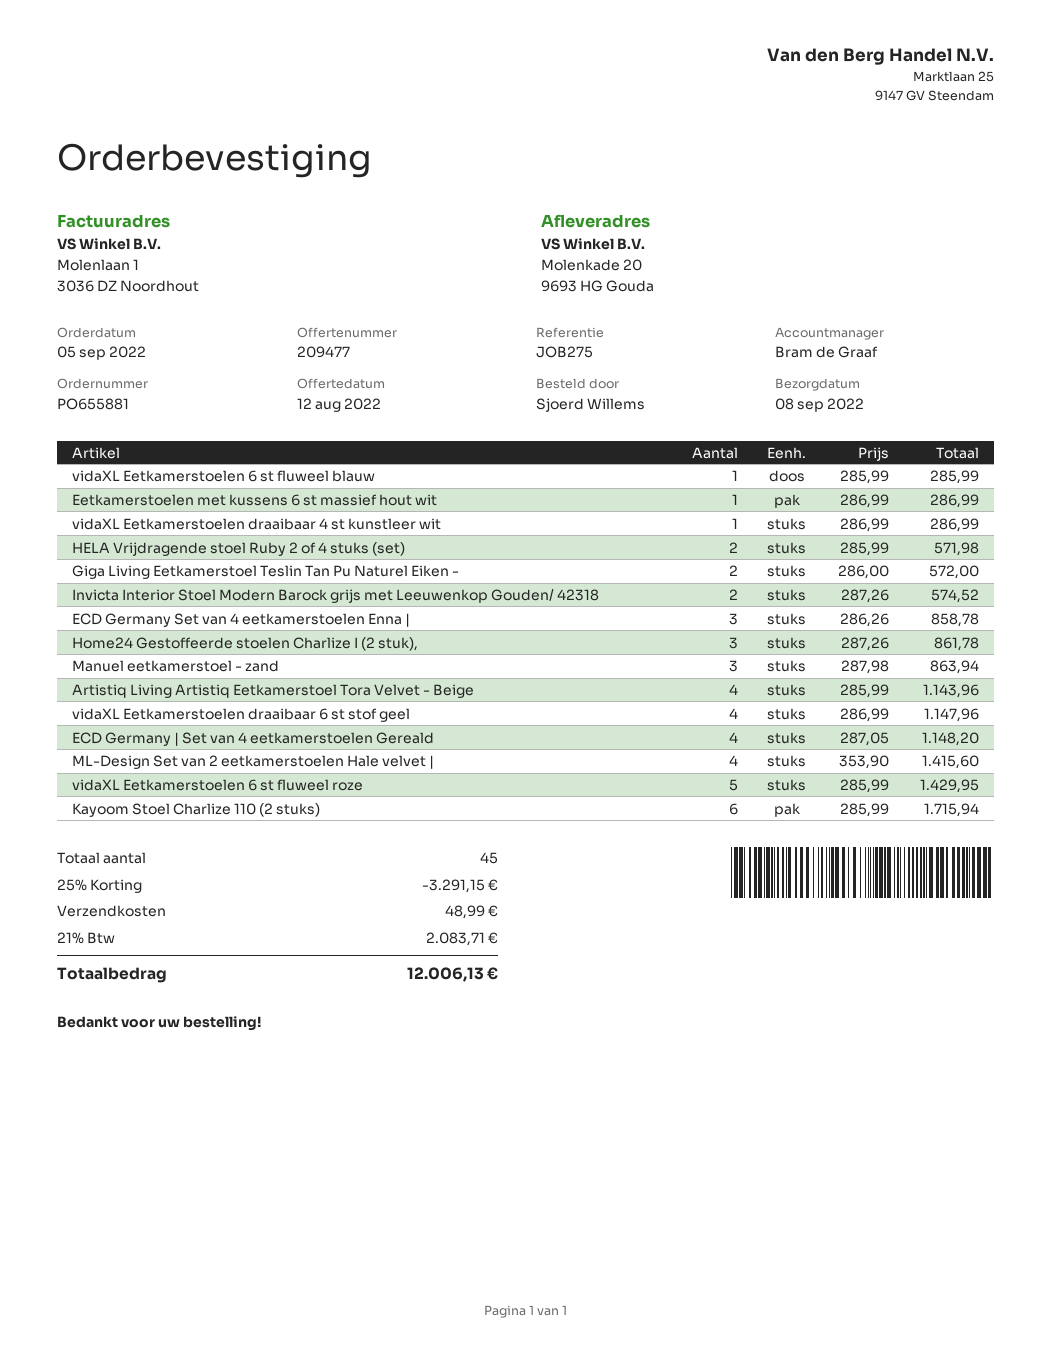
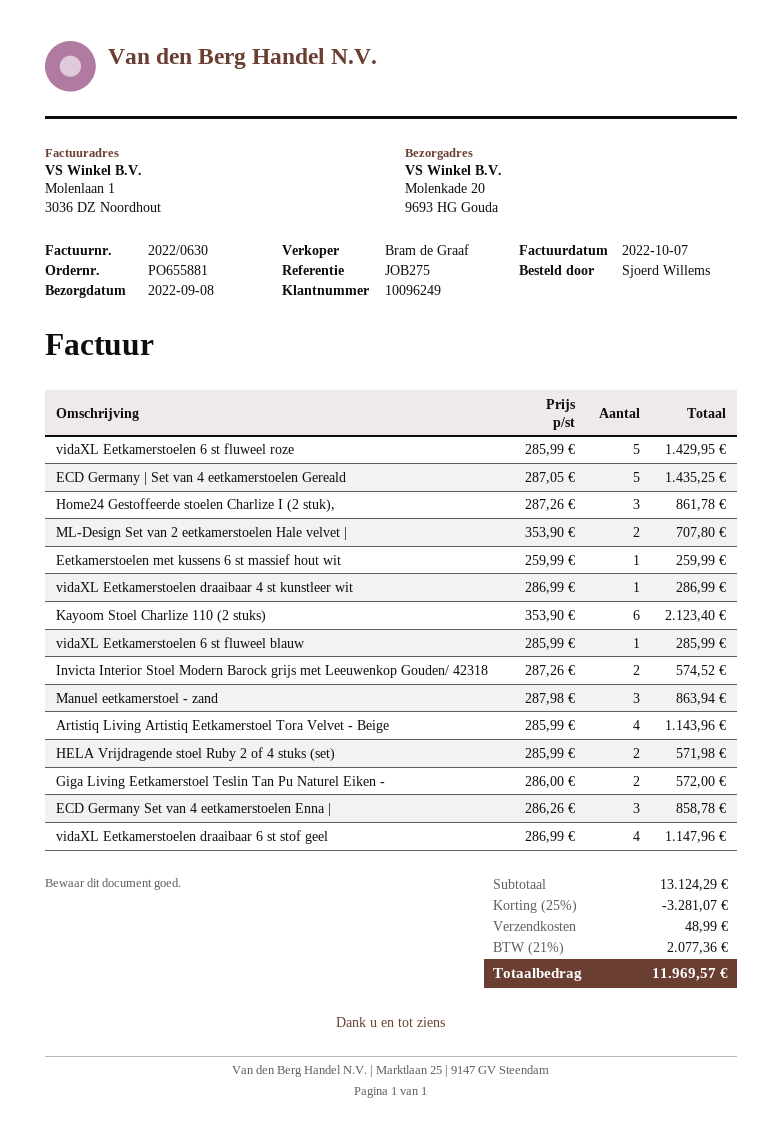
Eetkamerstoelen met kussens 6 st massief hout wit: 1 x 286.99 = 286.99 -> 1 x 259.99 = 259.99
ECD Germany | Set van 4 eetkamerstoelen Gereald: 4 x 287.05 = 1148.20 -> 5 x 287.05 = 1435.25
ML-Design Set van 2 eetkamerstoelen Hale velvet |: 4 x 353.90 = 1415.60 -> 2 x 353.90 = 707.80
Kayoom Stoel Charlize 110 (2 stuks): 6 x 285.99 = 1715.94 -> 6 x 353.90 = 2123.40
discount: 25% = 3291.15 -> 25% = 3281.07
tax: 21% = 2083.71 -> 21% = 2077.36
total: 12006.13 -> 11969.57

